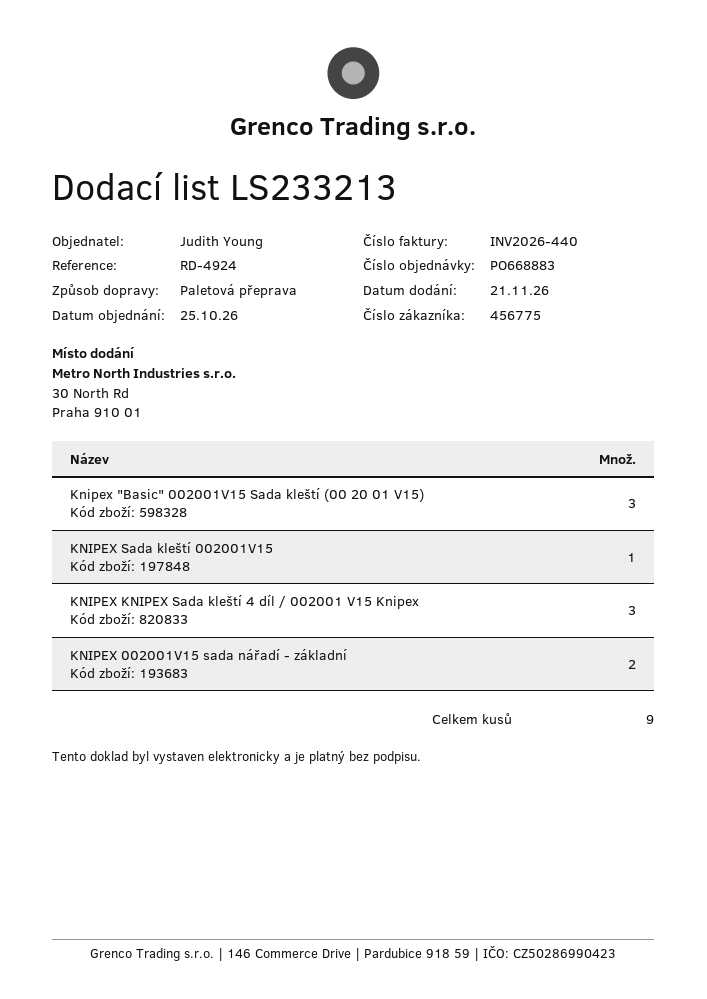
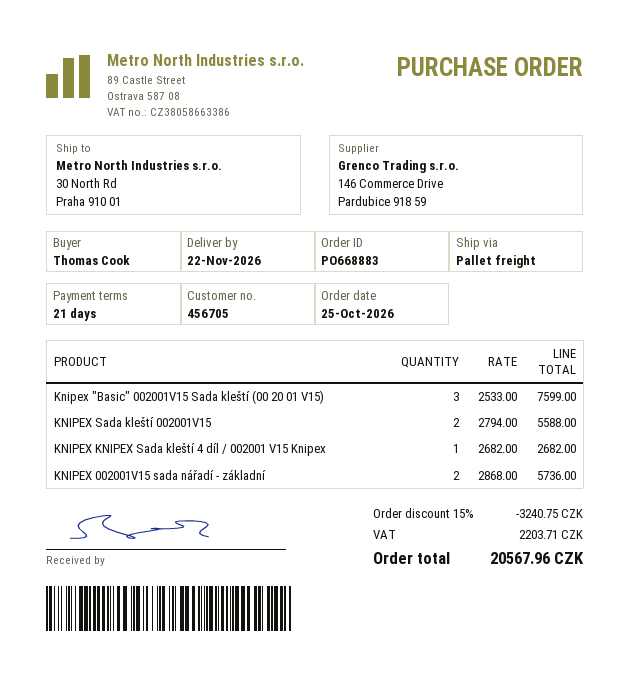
delivery date: 2026-11-21 -> 2026-11-22
customer number: 456775 -> 456705
ordered by: Judith Young -> Thomas Cook
KNIPEX Sada kleští 002001V15: 1 -> 2
KNIPEX KNIPEX Sada kleští 4 díl / 002001 V15 Knipex: 3 -> 1

